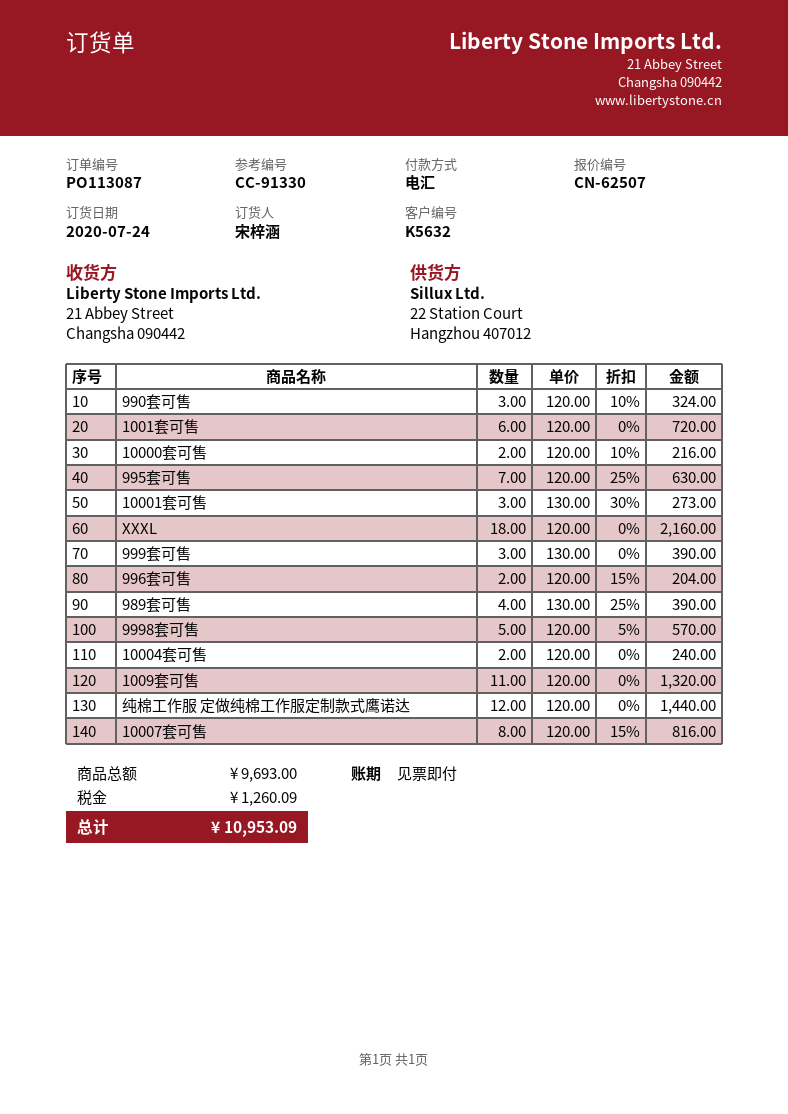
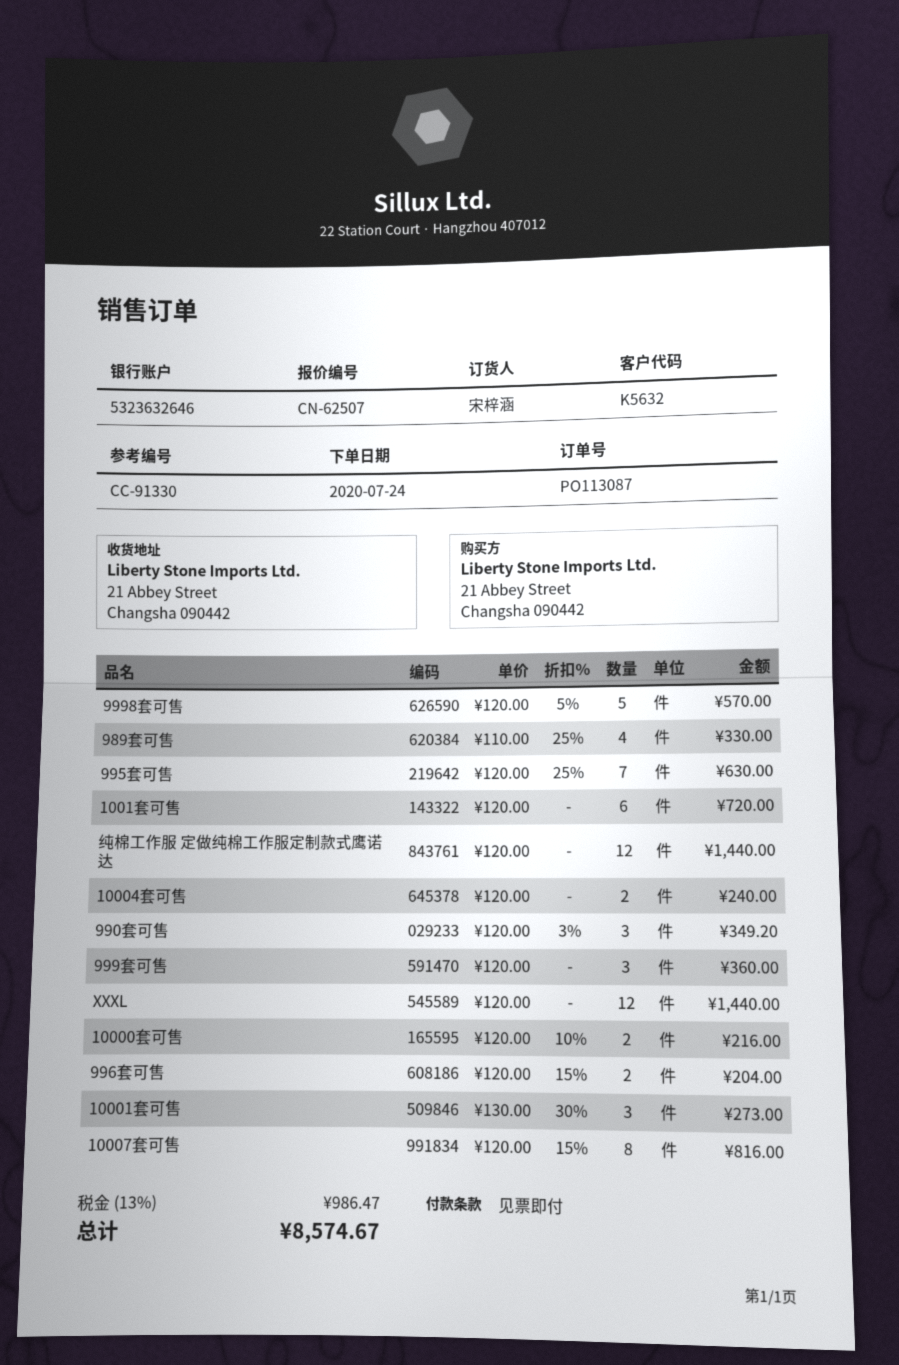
990套可售: 3 x 120.00 - 10% = 324.00 -> 3 x 120.00 - 3% = 349.20
XXXL: 18 x 120.00 = 2160.00 -> 12 x 120.00 = 1440.00
999套可售: 3 x 130.00 = 390.00 -> 3 x 120.00 = 360.00
989套可售: 4 x 130.00 - 25% = 390.00 -> 4 x 110.00 - 25% = 330.00
1009套可售: 11 x 120.00 = 1320.00 -> none
tax: 1260.09 -> 986.47
total: 10953.09 -> 8574.67

